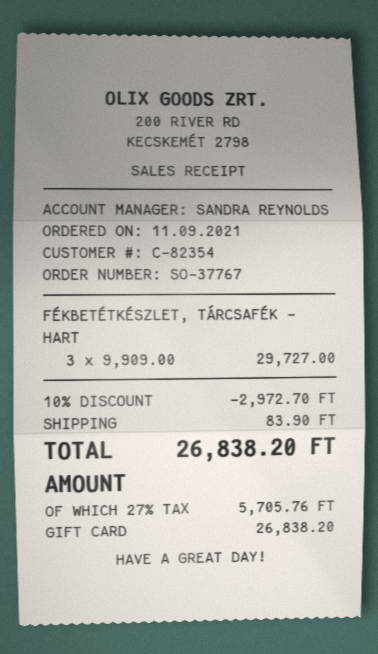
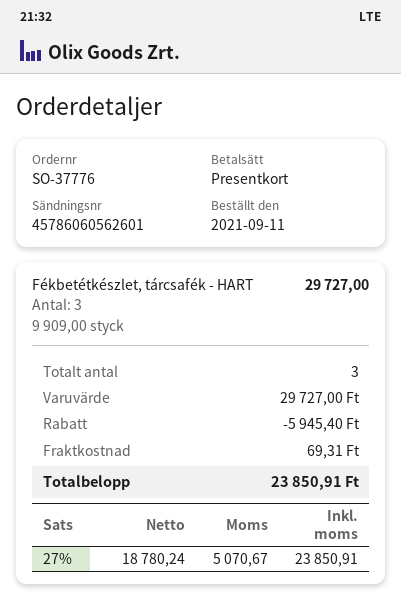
order number: SO-37767 -> SO-37776
discount: 2972.70 -> 5945.40
shipping: 83.90 -> 69.31
tax: 27% = 5705.76 -> 27% = 5070.67
total: 26838.20 -> 23850.91

